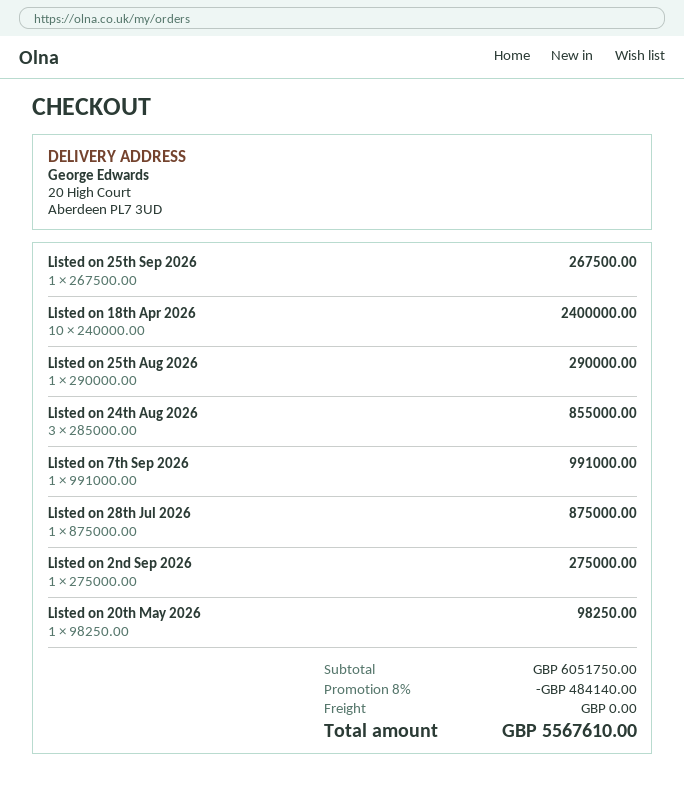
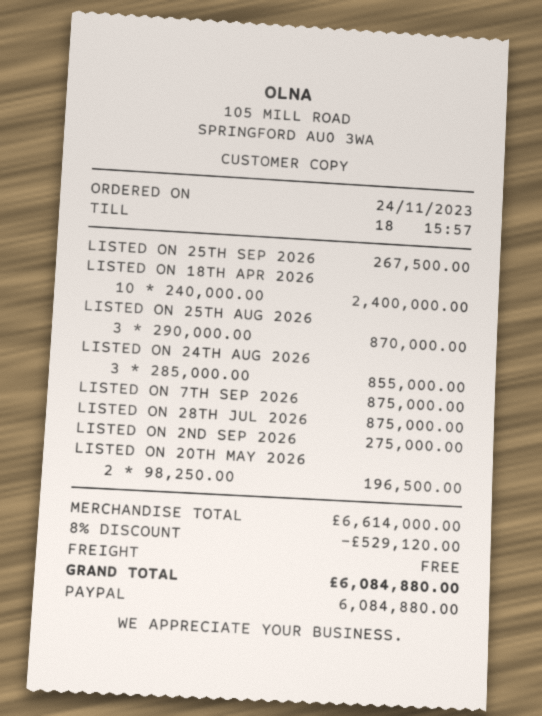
Listed on 25th Aug 2026: 1 x 290000.00 = 290000.00 -> 3 x 290000.00 = 870000.00
Listed on 7th Sep 2026: 1 x 991000.00 = 991000.00 -> 1 x 875000.00 = 875000.00
Listed on 20th May 2026: 1 x 98250.00 = 98250.00 -> 2 x 98250.00 = 196500.00
subtotal: 6051750.00 -> 6614000.00
discount: 8% = 484140.00 -> 8% = 529120.00
total: 5567610.00 -> 6084880.00

